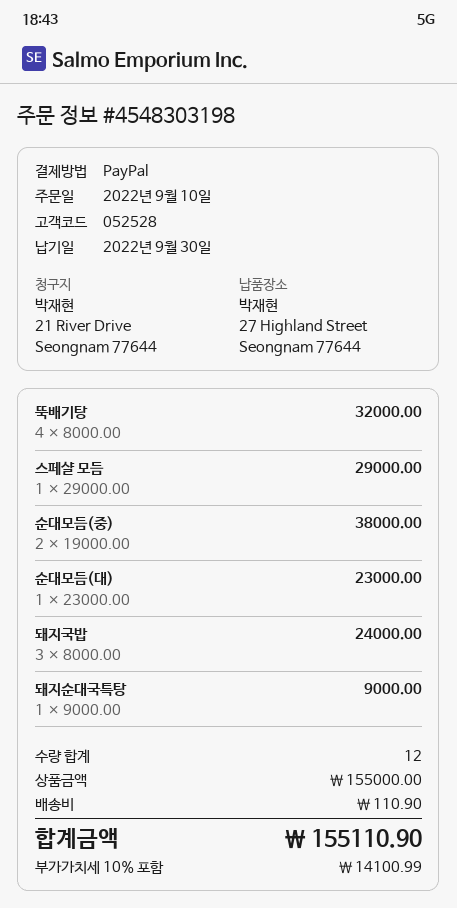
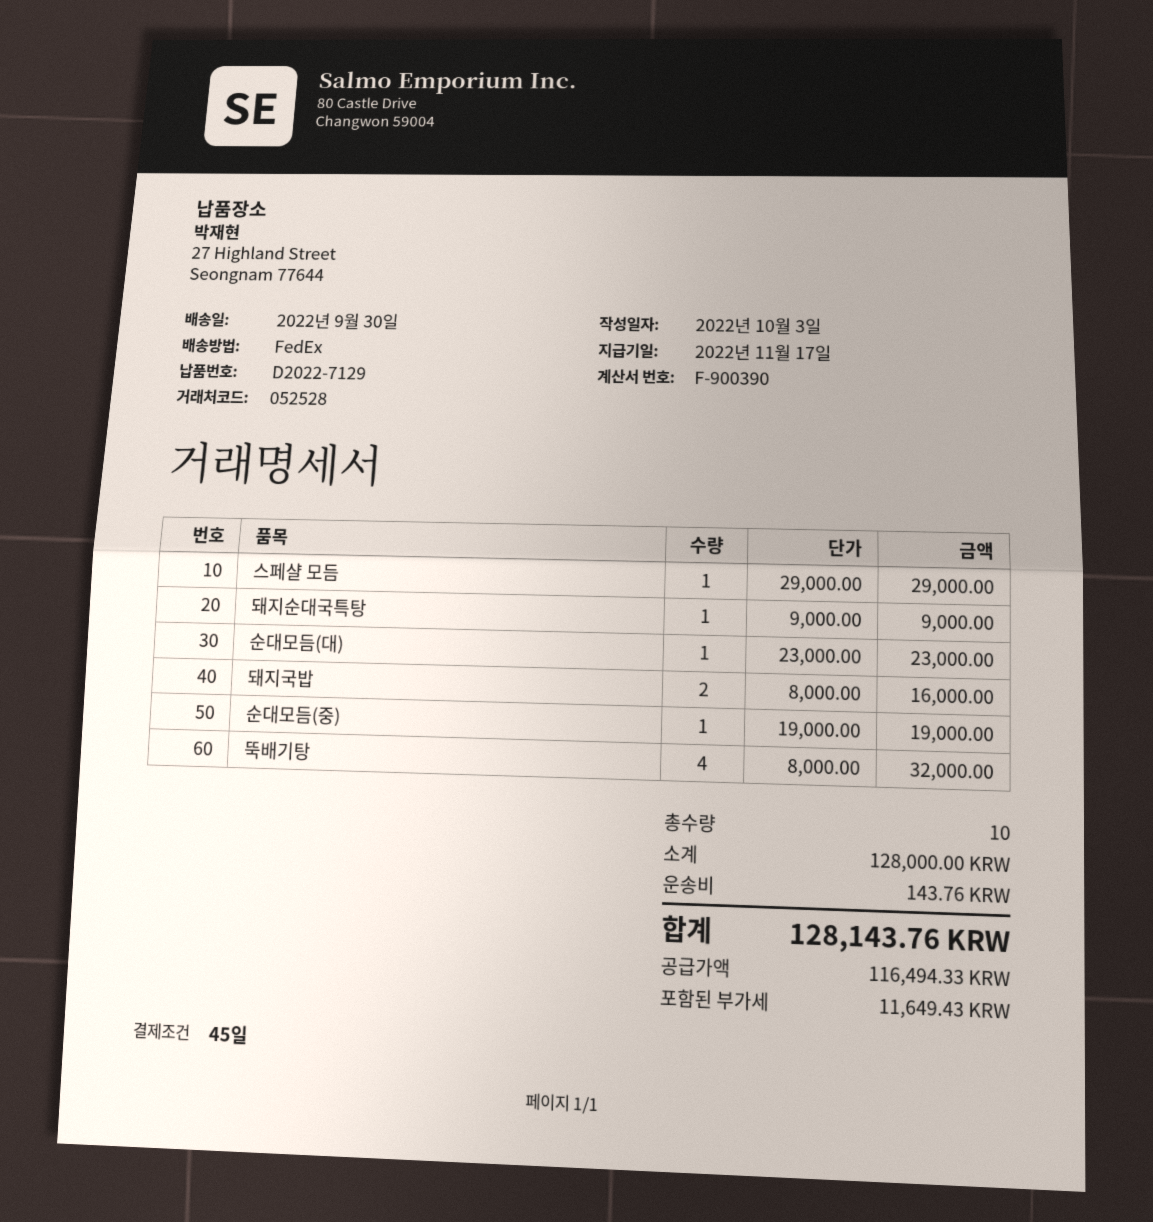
순대모듬(중): 2 x 19000.00 = 38000.00 -> 1 x 19000.00 = 19000.00
돼지국밥: 3 x 8000.00 = 24000.00 -> 2 x 8000.00 = 16000.00
total quantity: 12 -> 10
subtotal: 155000.00 -> 128000.00
shipping: 110.90 -> 143.76
tax: 14100.99 -> 11649.43
total: 155110.90 -> 128143.76

